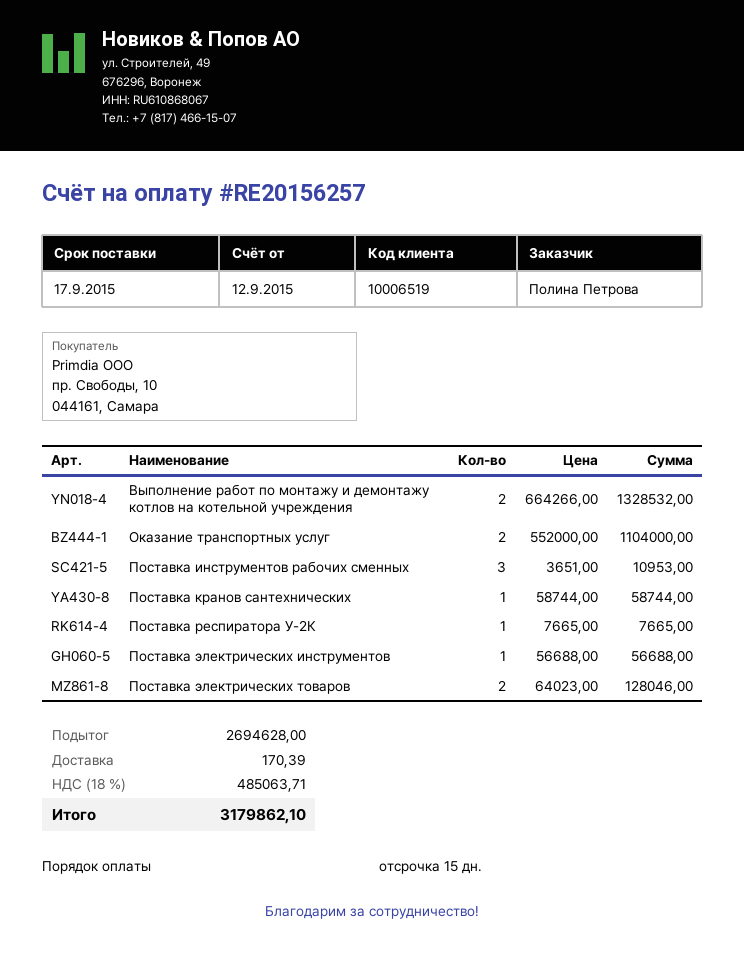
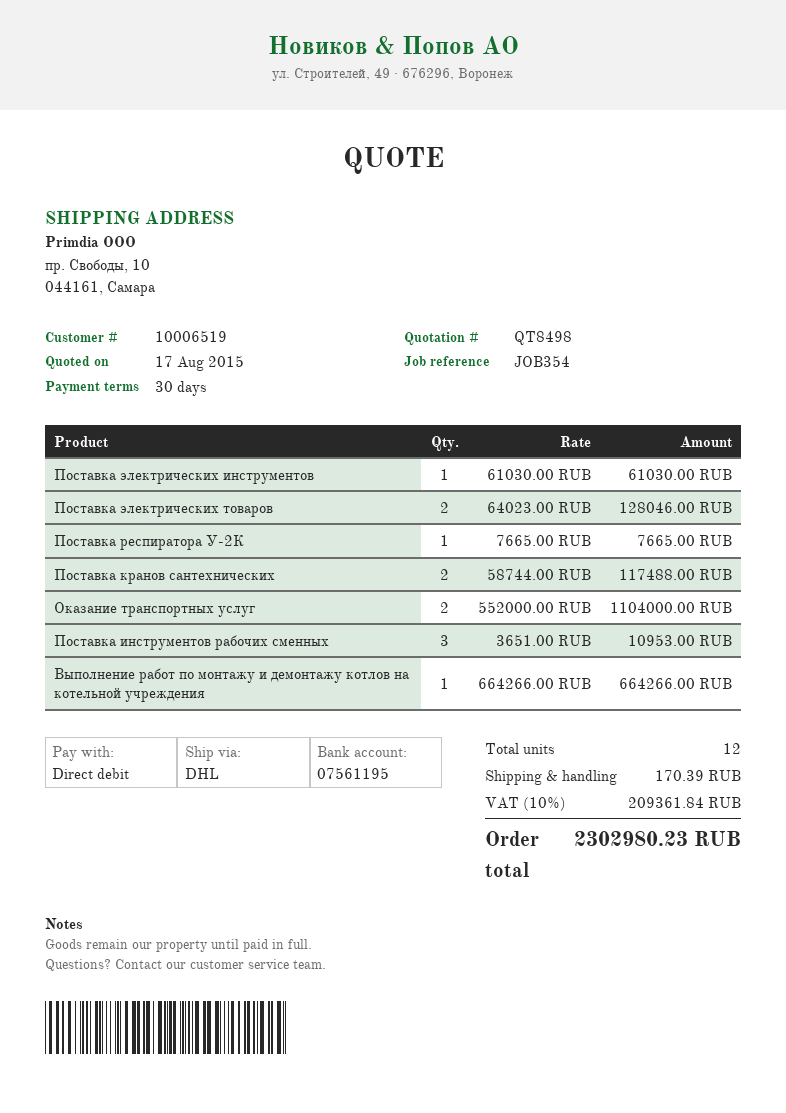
payment terms: 15 days -> 30 days
Выполнение работ по монтажу и демонтажу котлов на котельной учреждения: 2 x 664266.00 = 1328532.00 -> 1 x 664266.00 = 664266.00
Поставка кранов сантехнических: 1 x 58744.00 = 58744.00 -> 2 x 58744.00 = 117488.00
Поставка электрических инструментов: 1 x 56688.00 = 56688.00 -> 1 x 61030.00 = 61030.00
tax: 18% = 485063.71 -> 10% = 209361.84
total: 3179862.10 -> 2302980.23

